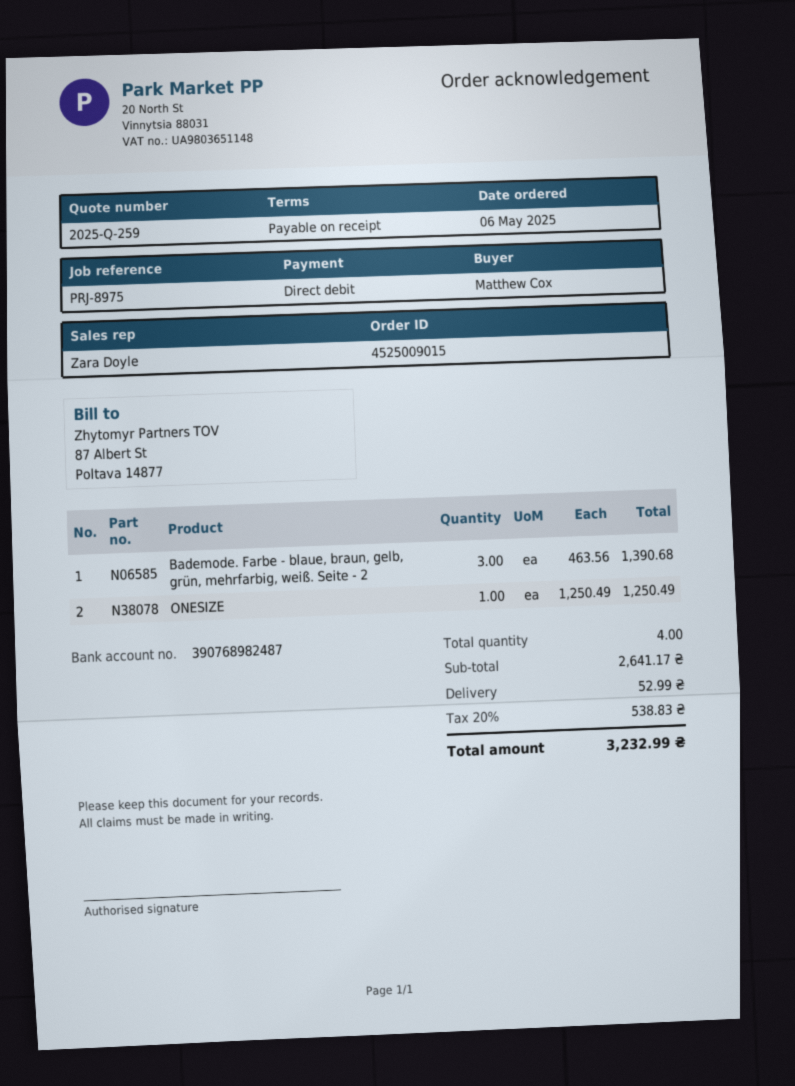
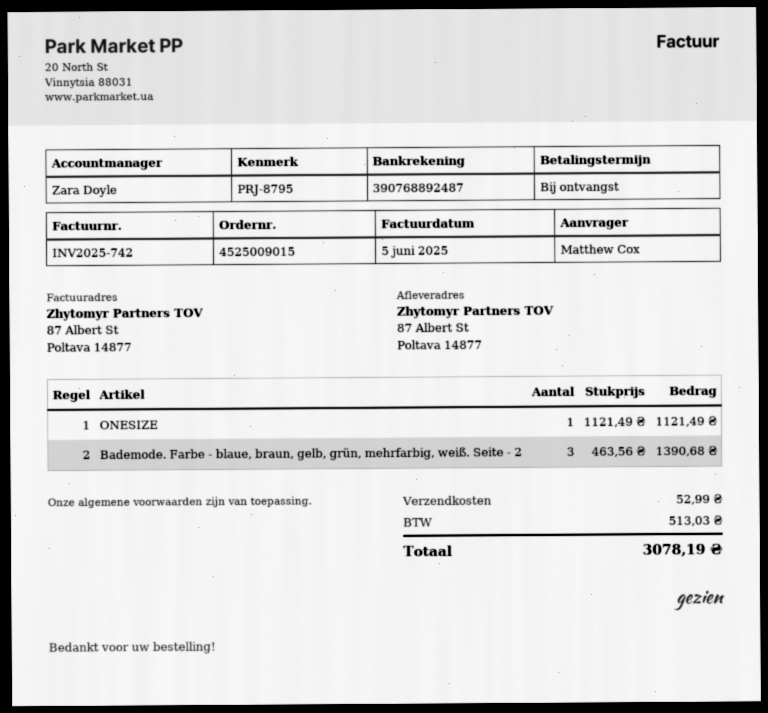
reference: PRJ-8975 -> PRJ-8795
bank account: 390768982487 -> 390768892487
ONESIZE: 1 x 1250.49 = 1250.49 -> 1 x 1121.49 = 1121.49
tax: 538.83 -> 513.03
total: 3232.99 -> 3078.19

